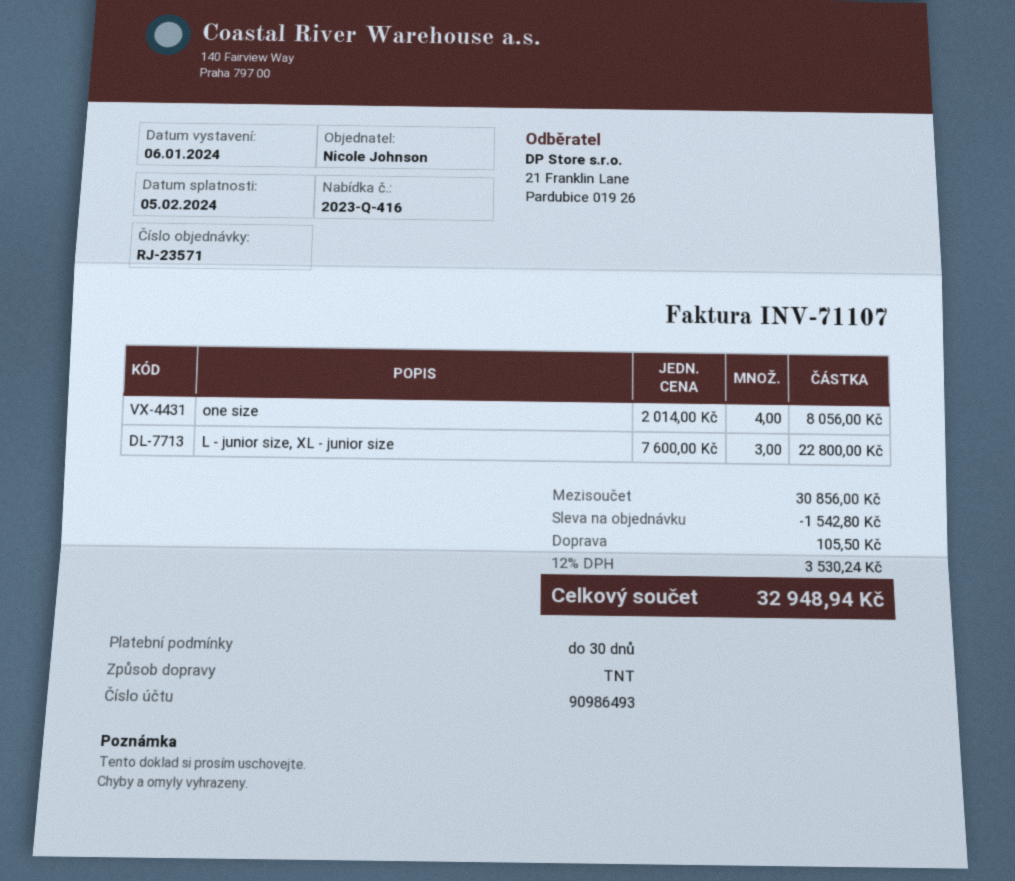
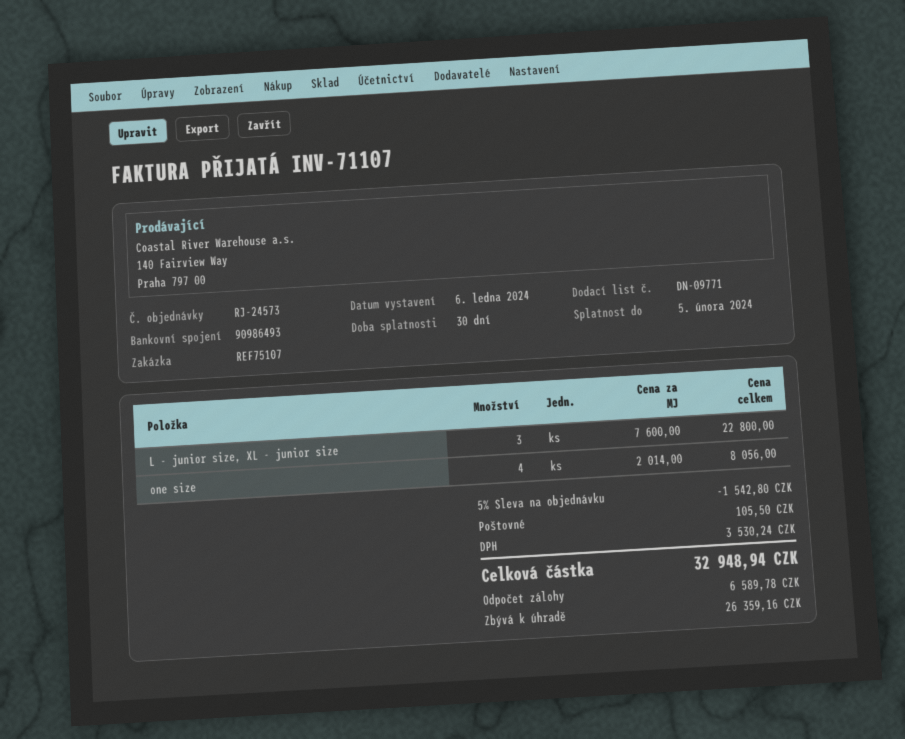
order number: RJ-23571 -> RJ-24573

